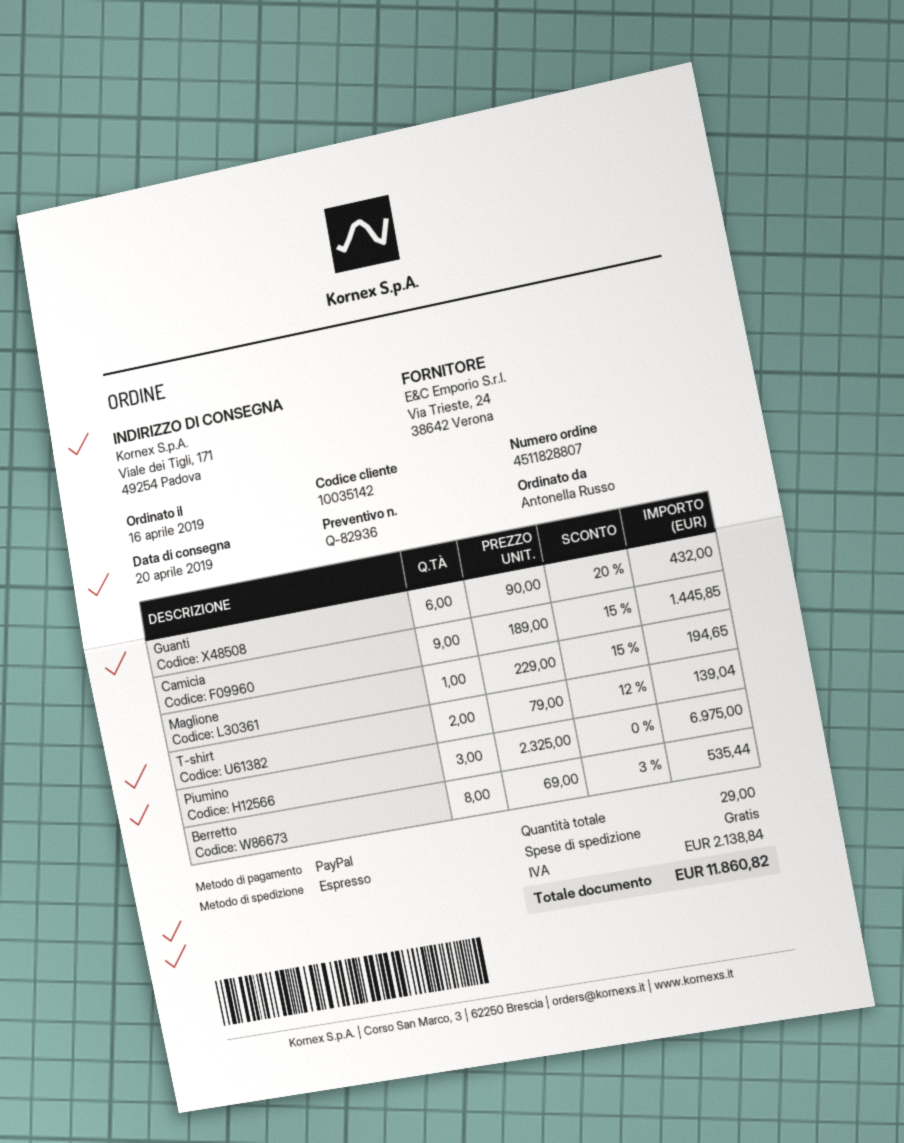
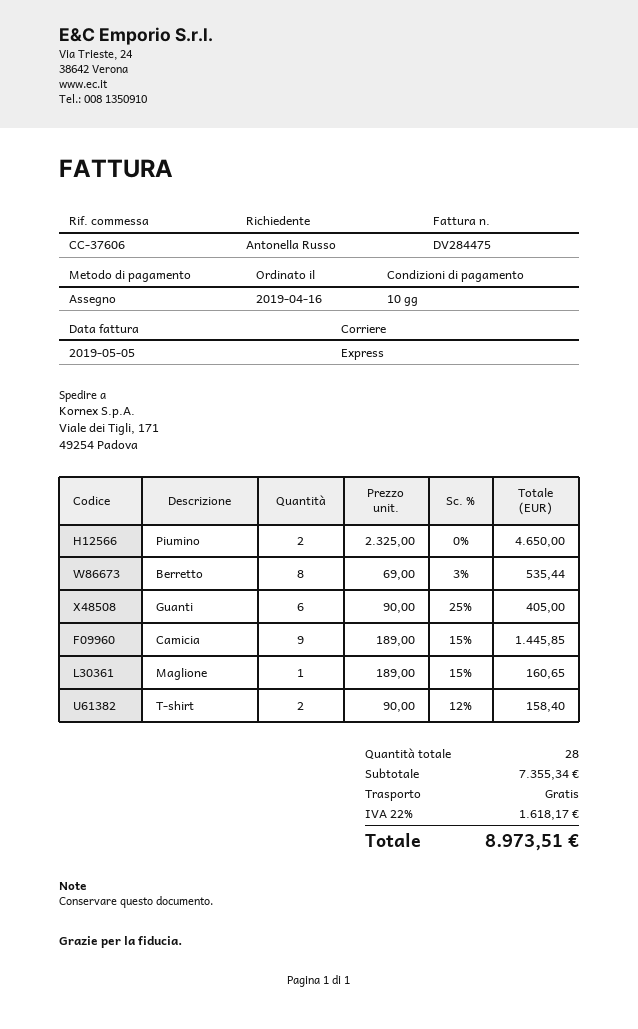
payment method: PayPal -> cheque
Guanti: 6 x 90.00 - 20% = 432.00 -> 6 x 90.00 - 25% = 405.00
Maglione: 1 x 229.00 - 15% = 194.65 -> 1 x 189.00 - 15% = 160.65
T-shirt: 2 x 79.00 - 12% = 139.04 -> 2 x 90.00 - 12% = 158.40
Piumino: 3 x 2325.00 = 6975.00 -> 2 x 2325.00 = 4650.00
total quantity: 29 -> 28
tax: 2138.84 -> 1618.17
total: 11860.82 -> 8973.51

